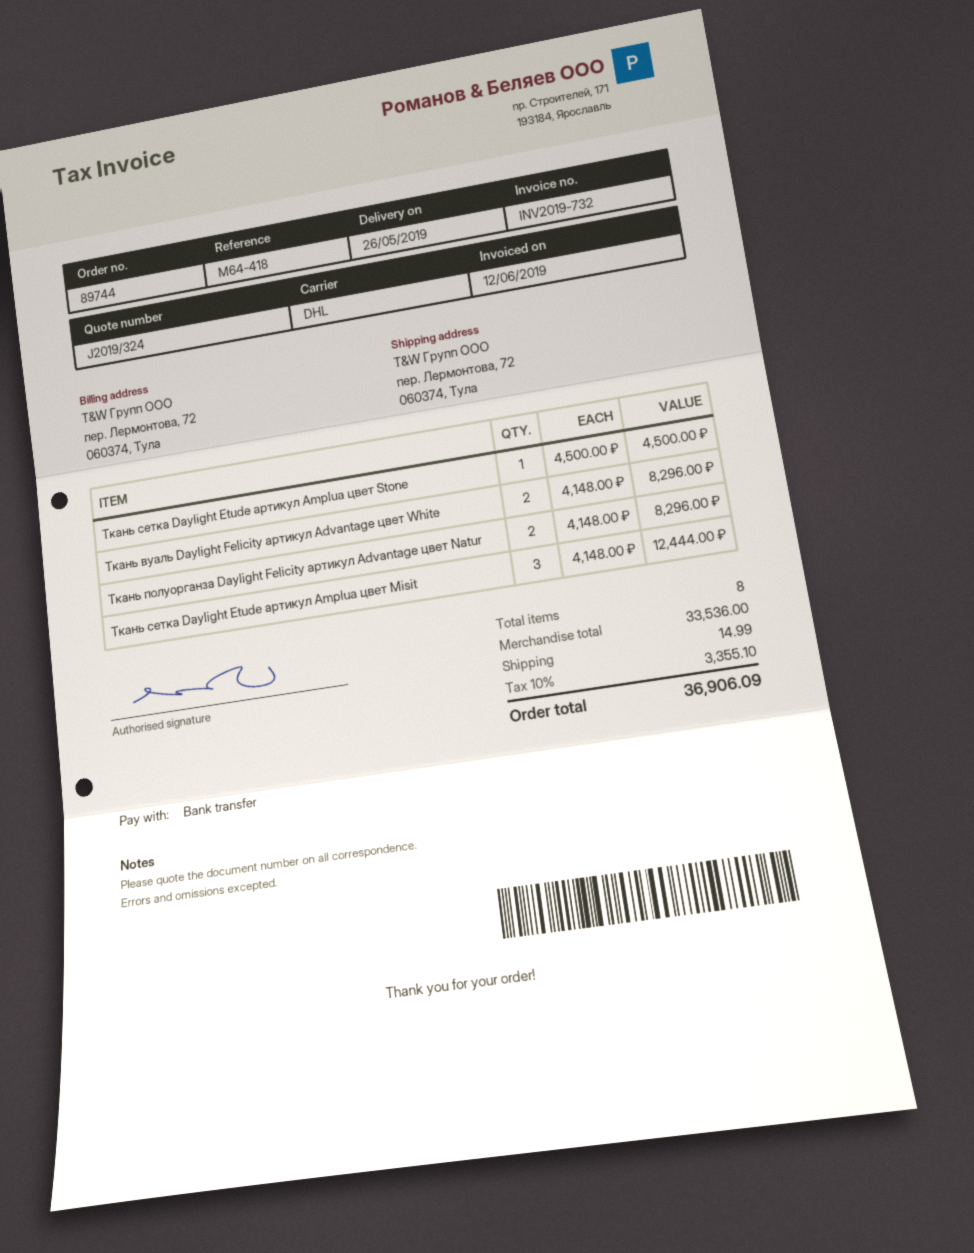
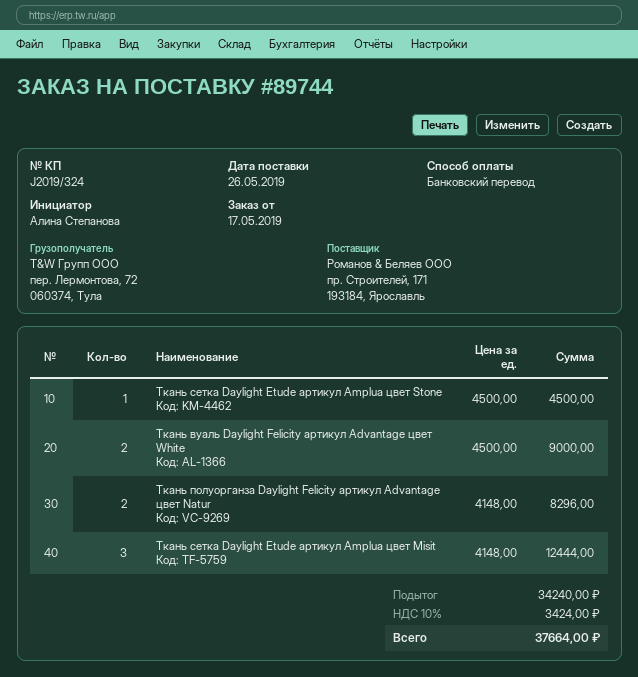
Ткань вуаль Daylight Felicity артикул Advantage цвет White: 2 x 4148.00 = 8296.00 -> 2 x 4500.00 = 9000.00
subtotal: 33536.00 -> 34240.00
shipping: 14.99 -> none
tax: 10% = 3355.10 -> 10% = 3424.00
total: 36906.09 -> 37664.00

